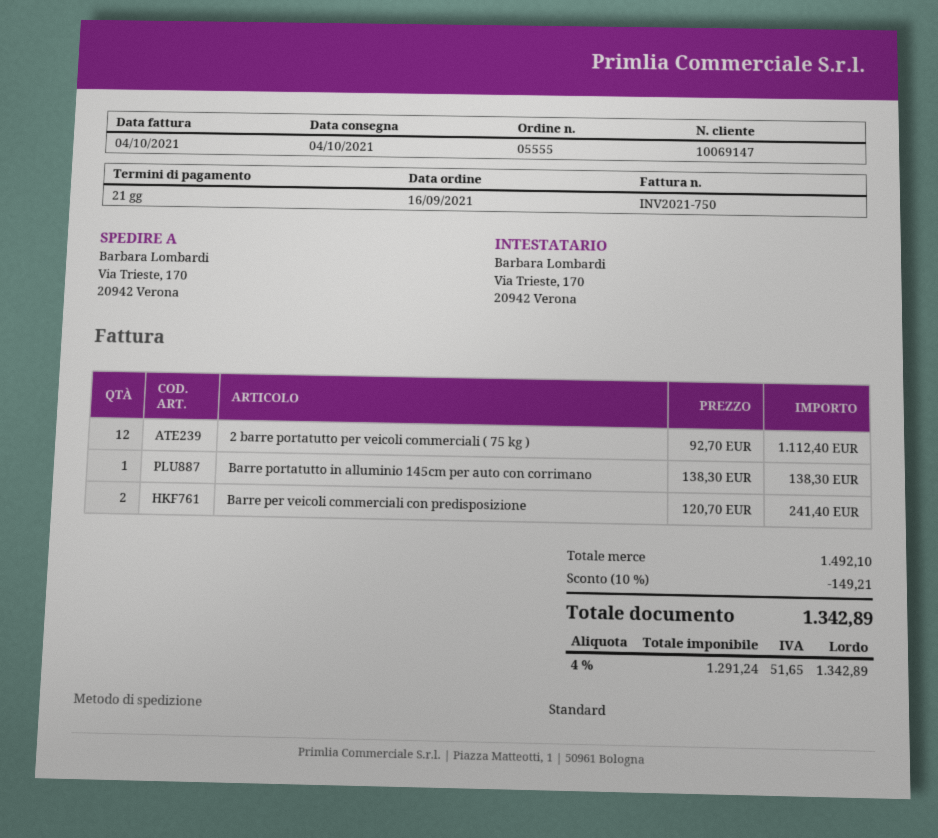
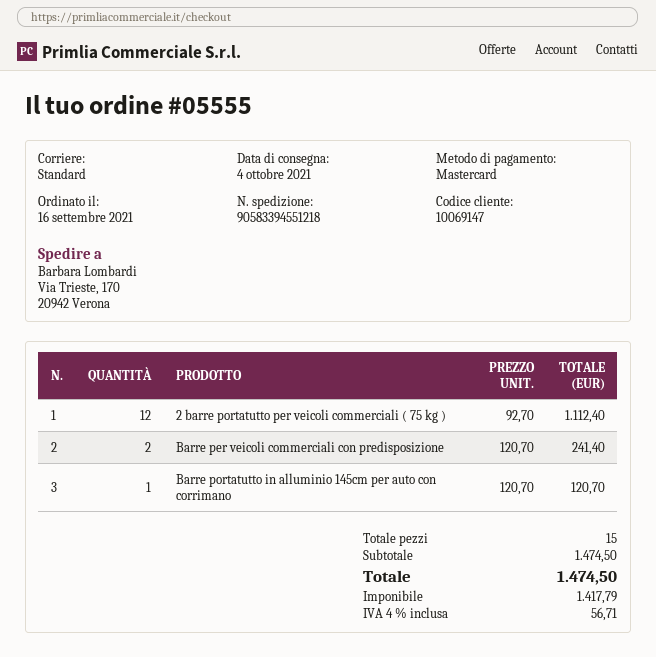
Barre portatutto in alluminio 145cm per auto con corrimano: 1 x 138.30 = 138.30 -> 1 x 120.70 = 120.70
subtotal: 1492.10 -> 1474.50
discount: 10% = 149.21 -> none
net: 1291.24 -> 1417.79
tax: 4% = 51.65 -> 4% = 56.71
total: 1342.89 -> 1474.50

